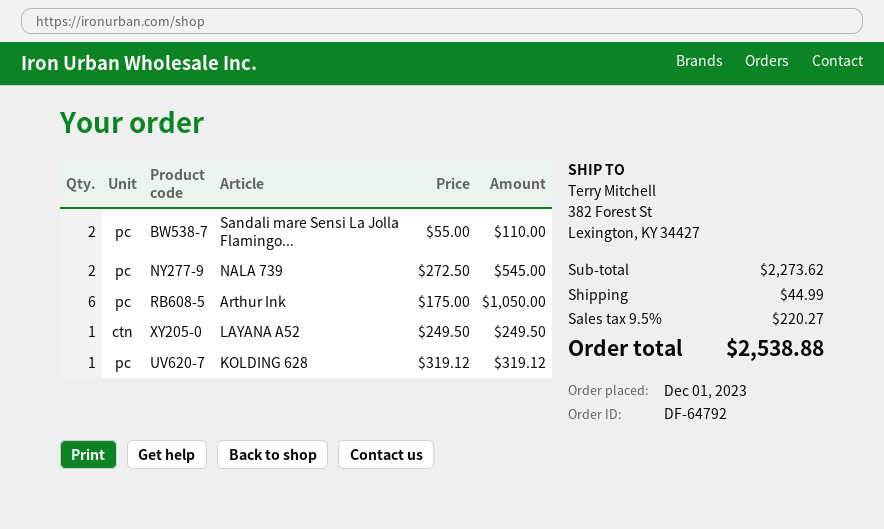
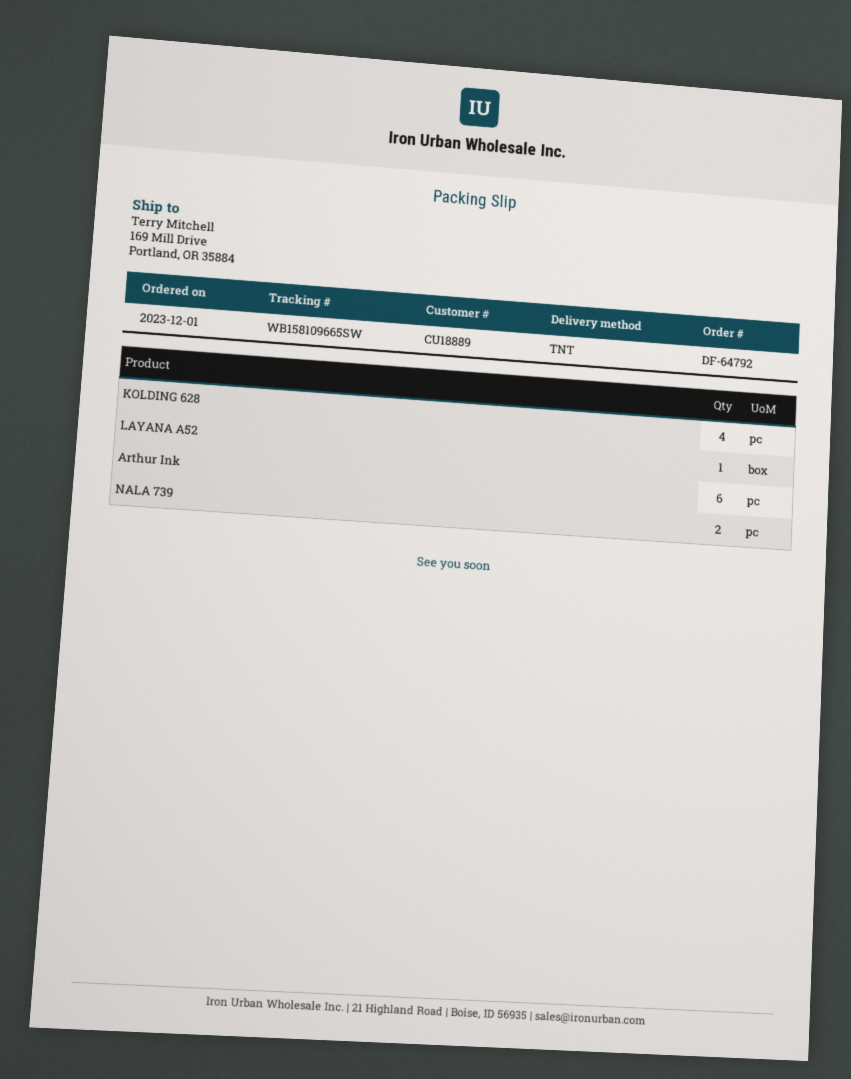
ship to: 382 Forest St, Lexington, KY 34427 -> 169 Mill Drive, Portland, OR 35884
Sandali mare Sensi La Jolla Flamingo...: 2 -> none
KOLDING 628: 1 -> 4

